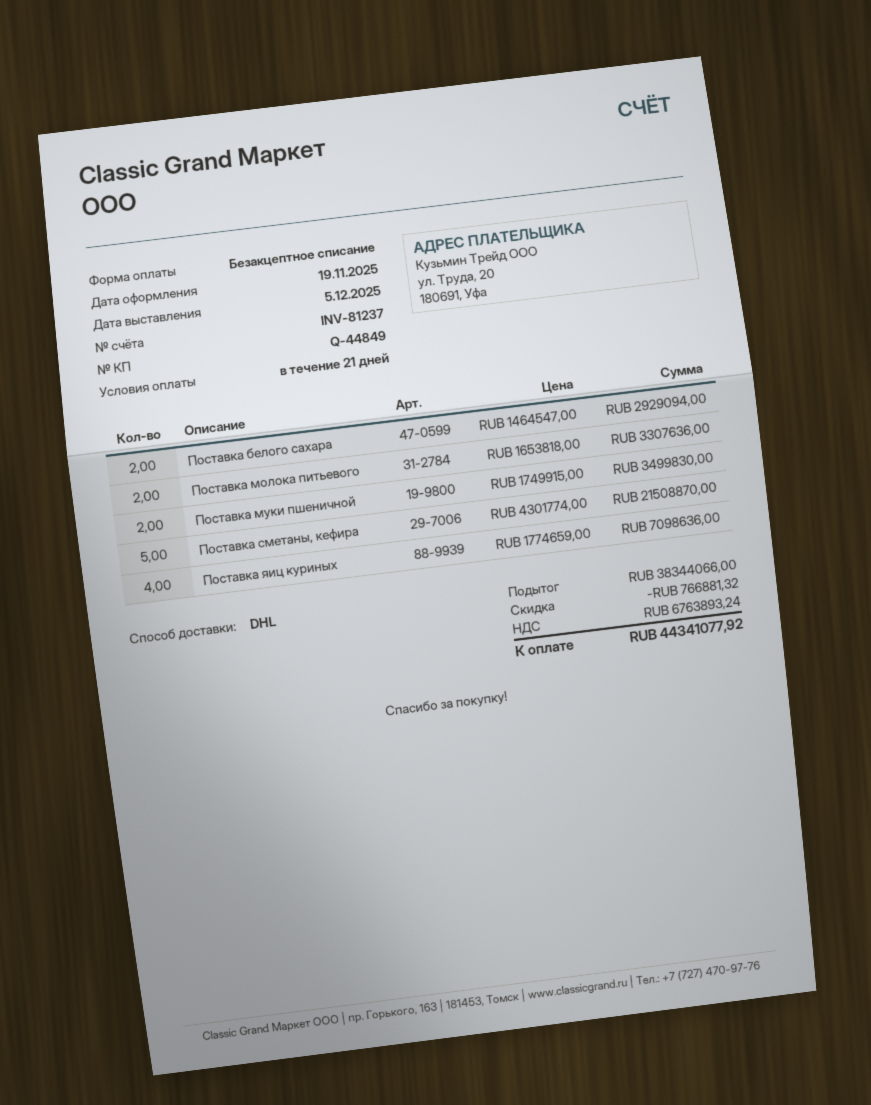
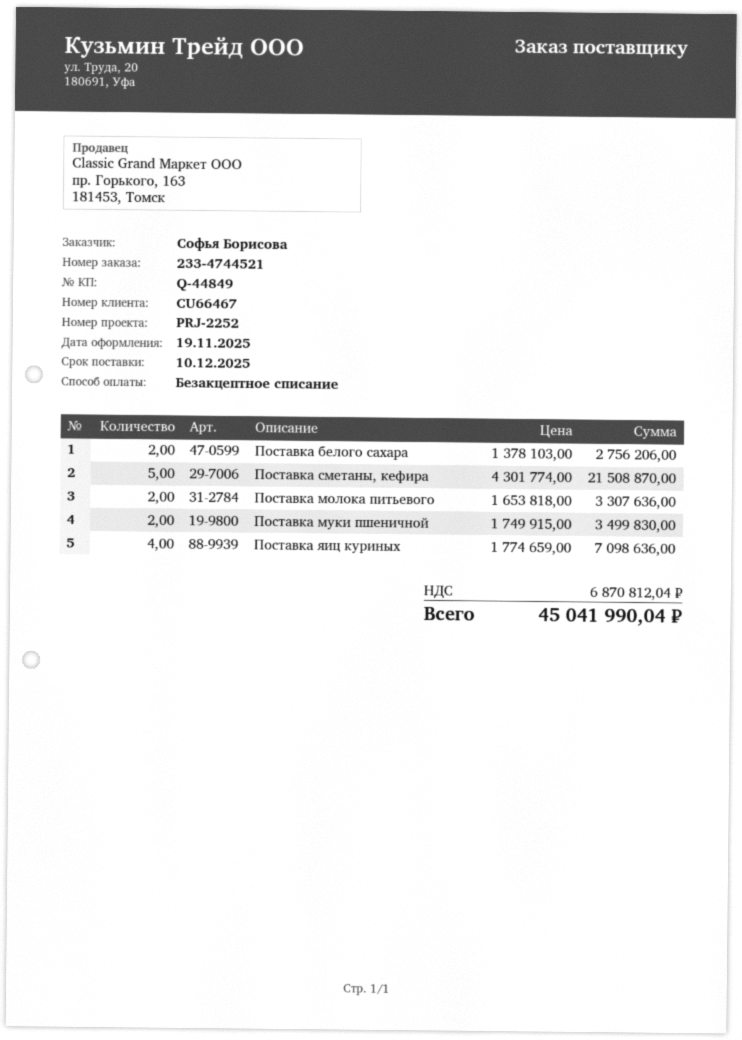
Поставка белого сахара: 2 x 1464547.00 = 2929094.00 -> 2 x 1378103.00 = 2756206.00
discount: 766881.32 -> none
tax: 6763893.24 -> 6870812.04
total: 44341077.92 -> 45041990.04

